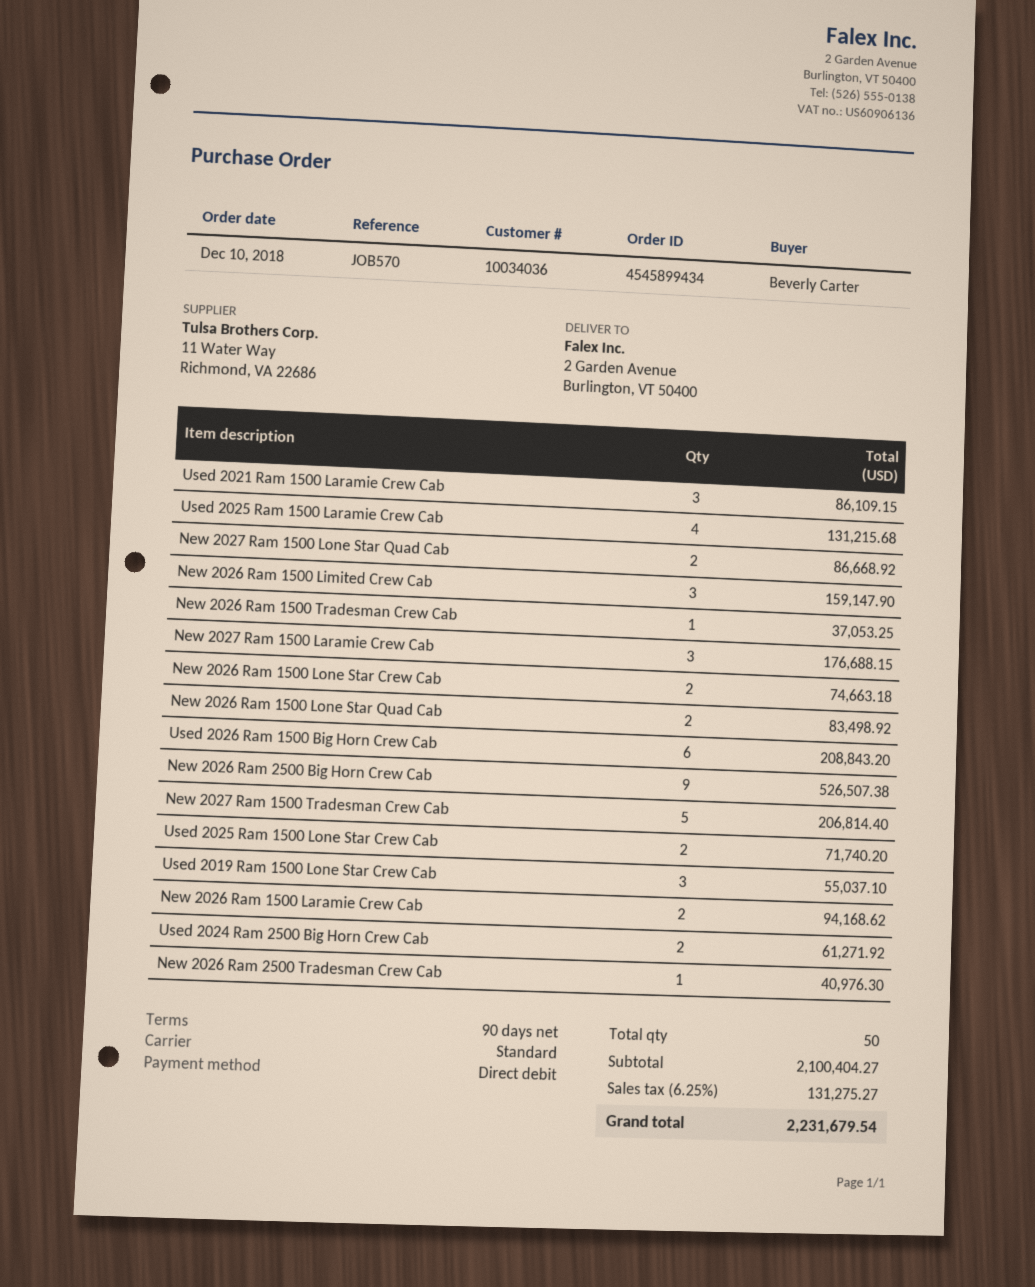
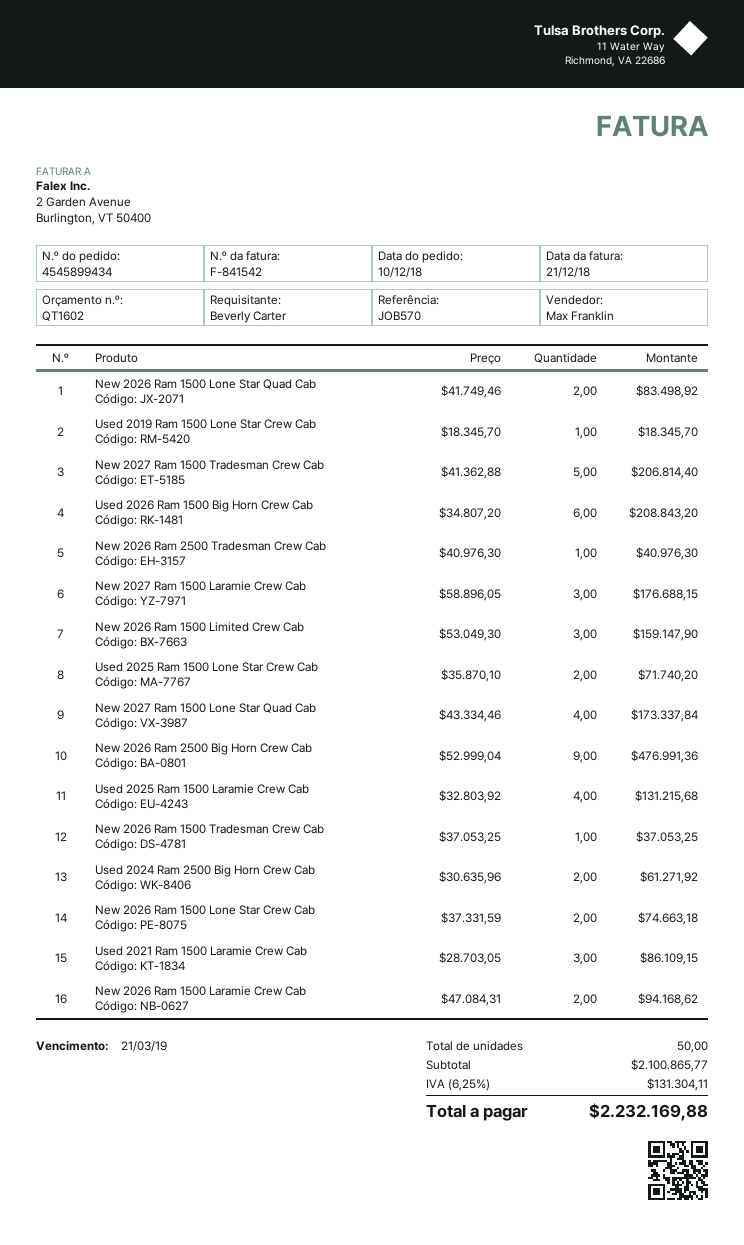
New 2027 Ram 1500 Lone Star Quad Cab: 2 for 86668.92 -> 4 for 173337.84
New 2026 Ram 2500 Big Horn Crew Cab: 9 for 526507.38 -> 9 for 476991.36
Used 2019 Ram 1500 Lone Star Crew Cab: 3 for 55037.10 -> 1 for 18345.70
subtotal: 2100404.27 -> 2100865.77
tax: 6.25% = 131275.27 -> 6.25% = 131304.11
total: 2231679.54 -> 2232169.88

